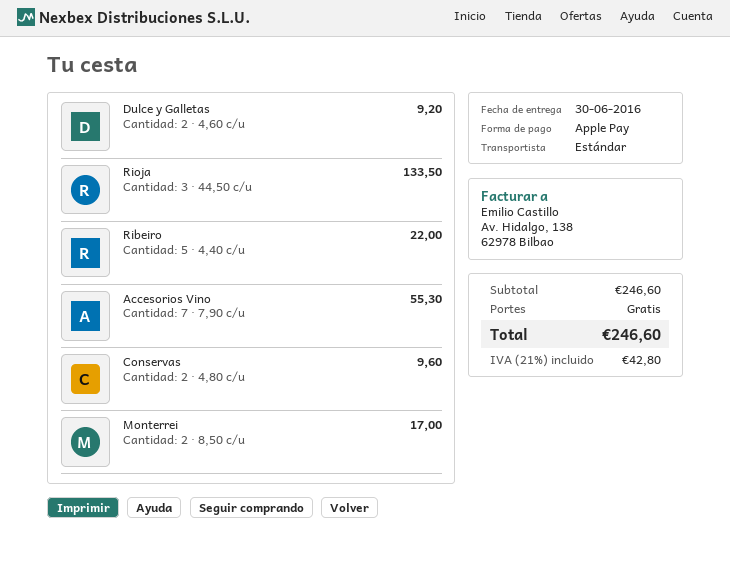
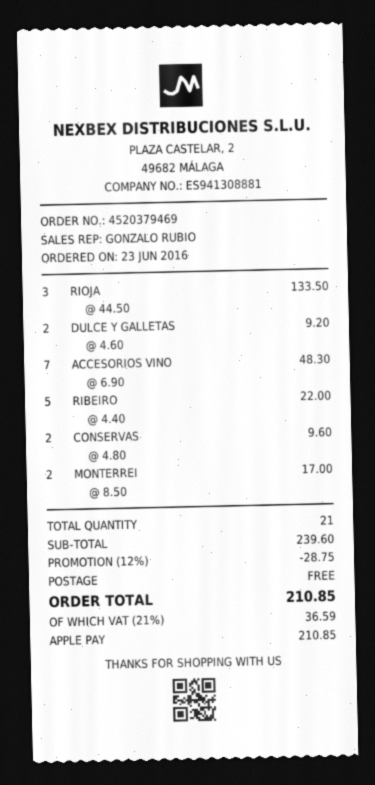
Accesorios Vino: 7 x 7.90 = 55.30 -> 7 x 6.90 = 48.30
subtotal: 246.60 -> 239.60
discount: none -> 12% = 28.75
tax: 21% = 42.80 -> 21% = 36.59
total: 246.60 -> 210.85

